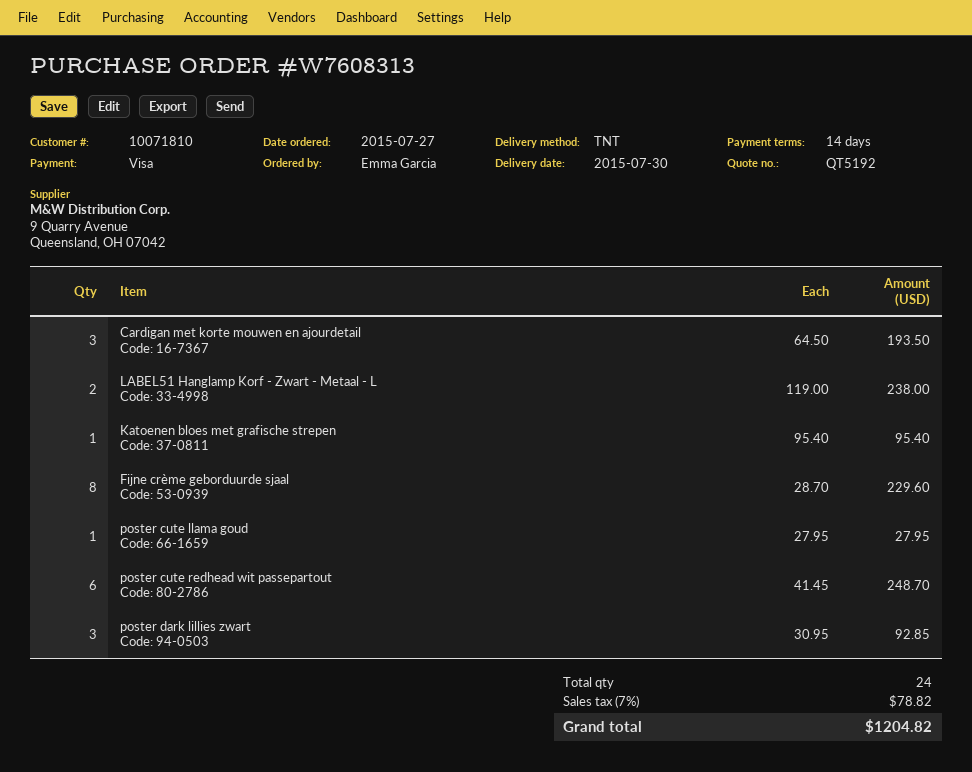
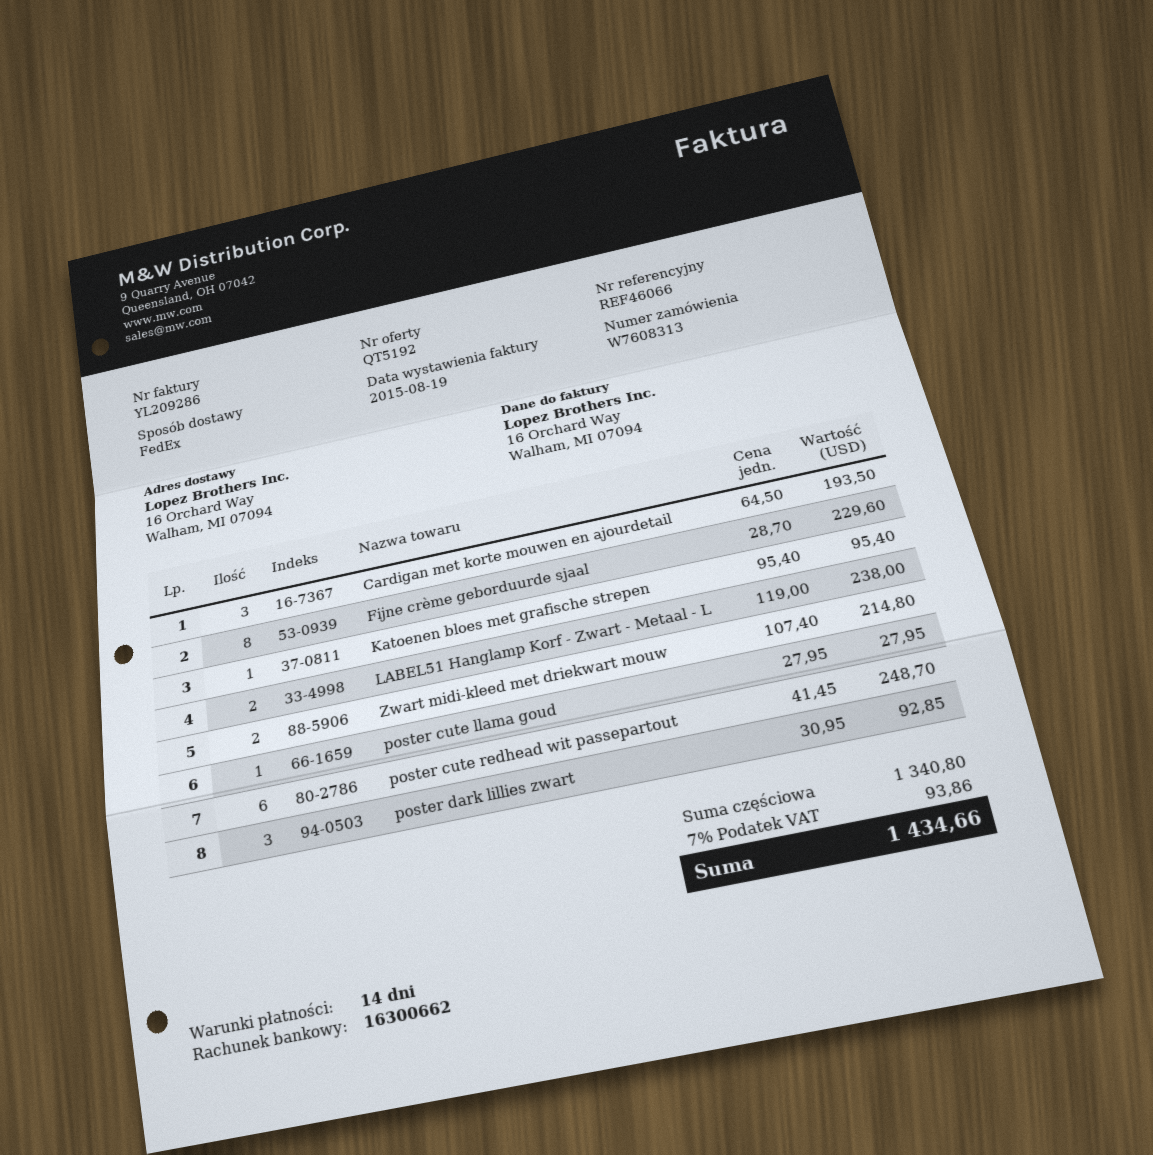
shipping method: TNT -> FedEx
Zwart midi-kleed met driekwart mouw: none -> 2 x 107.40 = 214.80
tax: 7% = 78.82 -> 7% = 93.86
total: 1204.82 -> 1434.66

